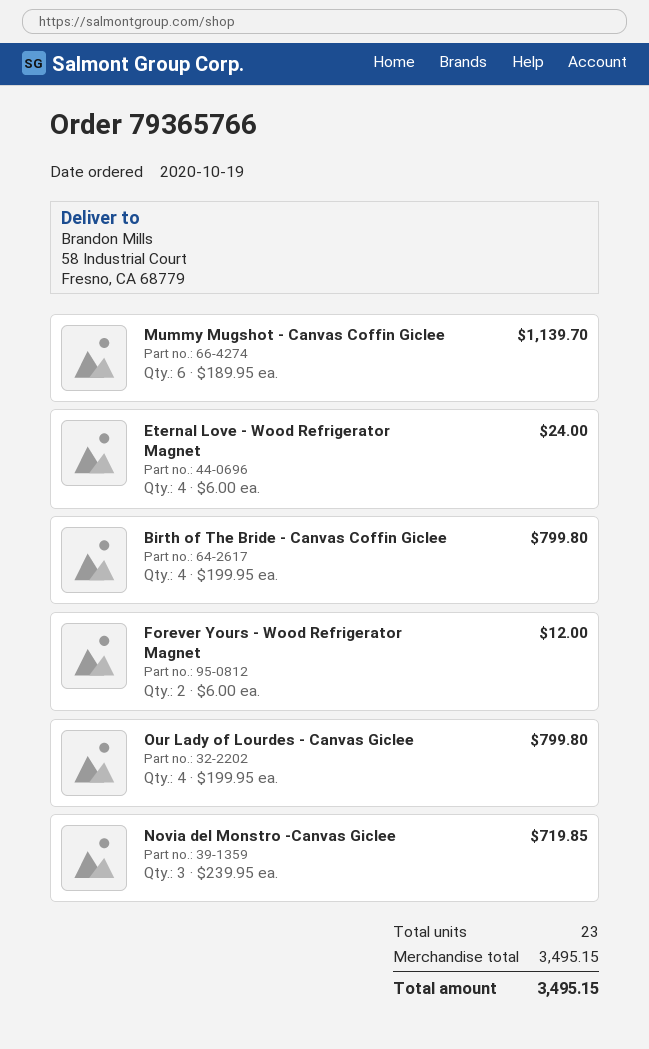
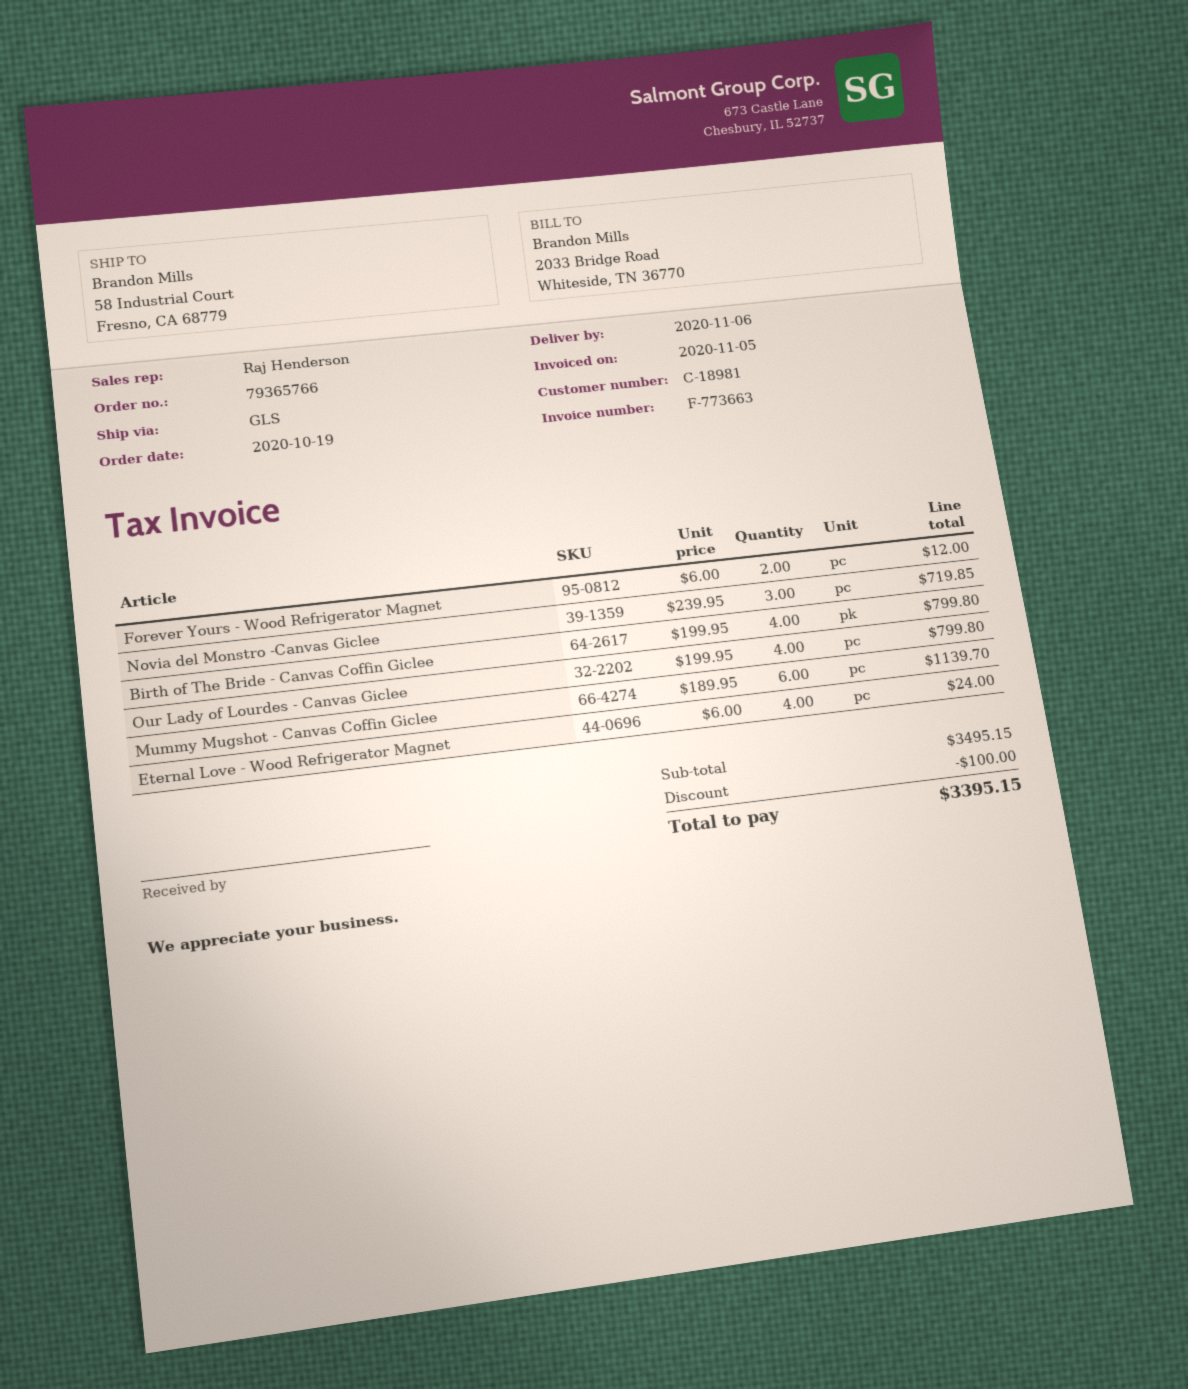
discount: none -> 100.00
total: 3495.15 -> 3395.15

